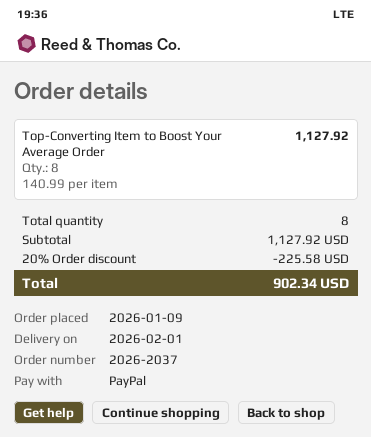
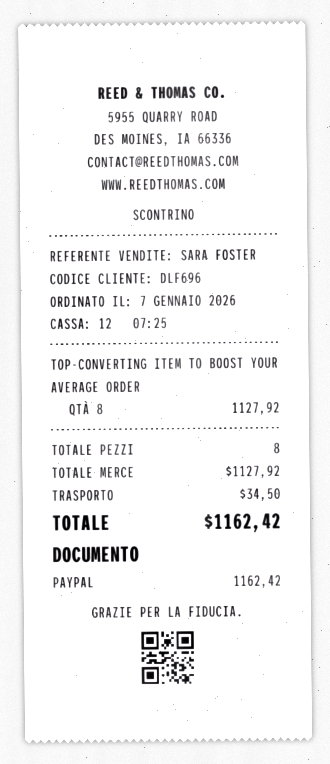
order date: 2026-01-09 -> 2026-01-07
discount: 20% = 225.58 -> none
shipping: none -> 34.50
total: 902.34 -> 1162.42

